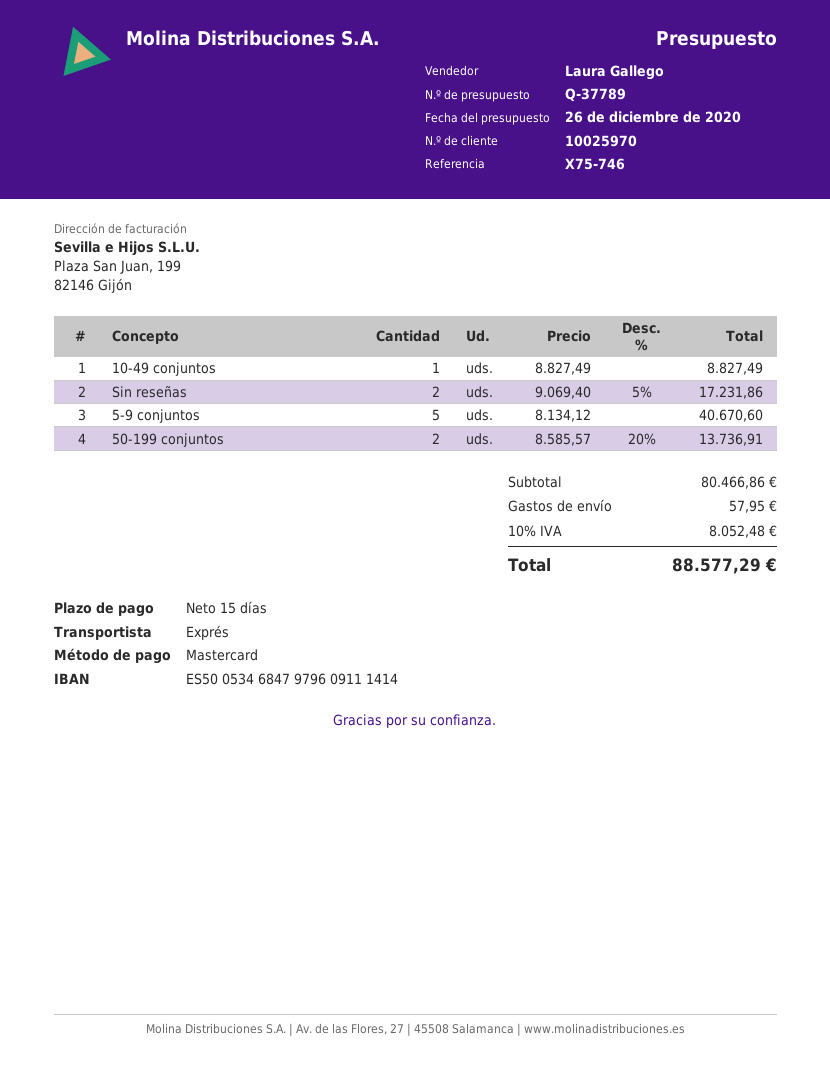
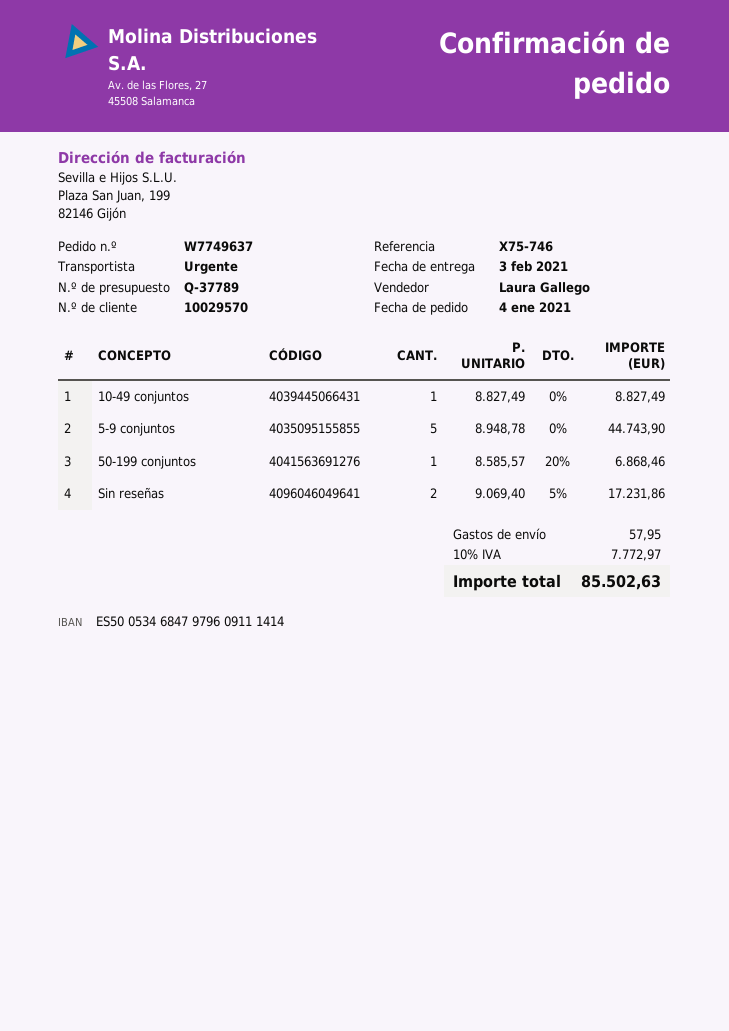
customer number: 10025970 -> 10029570
5-9 conjuntos: 5 x 8134.12 = 40670.60 -> 5 x 8948.78 = 44743.90
50-199 conjuntos: 2 x 8585.57 - 20% = 13736.91 -> 1 x 8585.57 - 20% = 6868.46
tax: 10% = 8052.48 -> 10% = 7772.97
total: 88577.29 -> 85502.63

